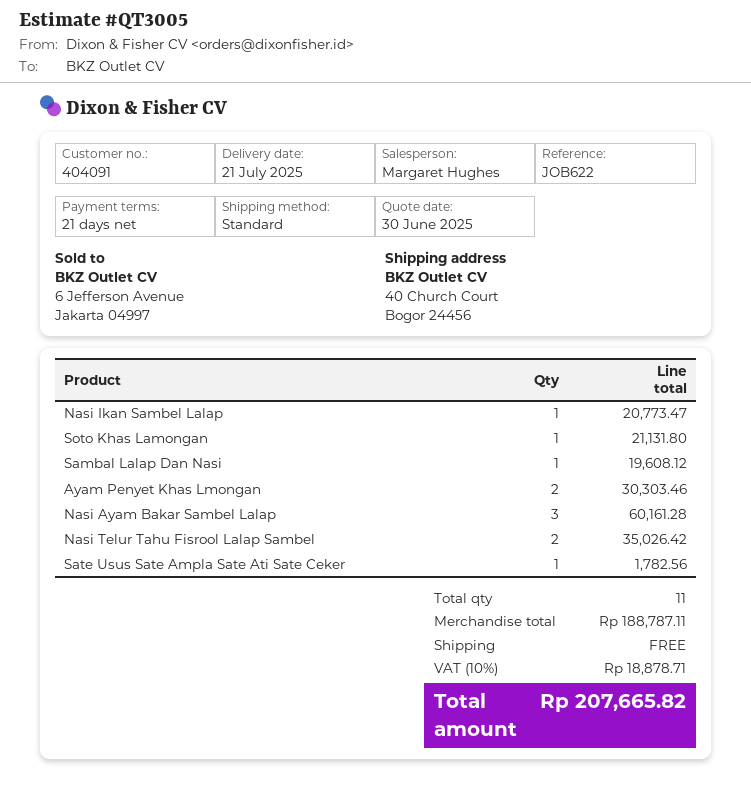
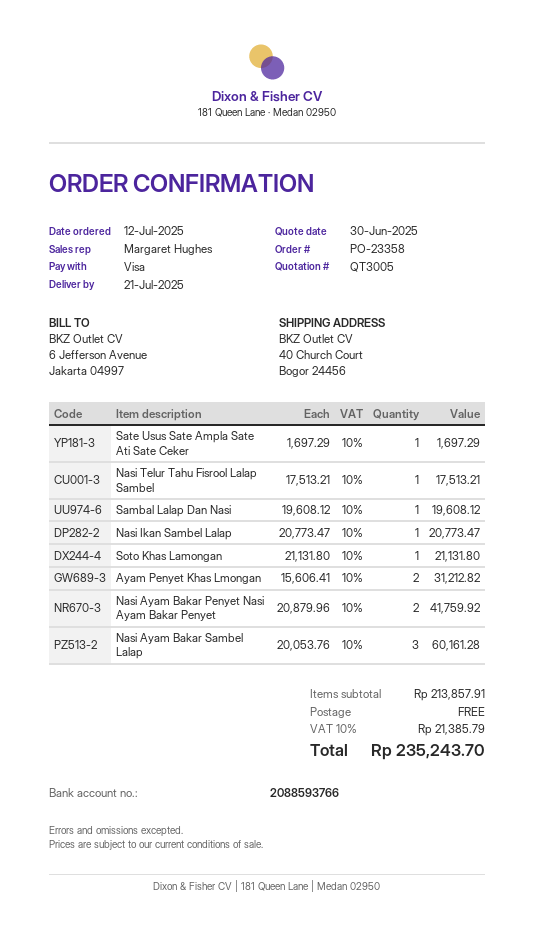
Ayam Penyet Khas Lmongan: 2 for 30303.46 -> 2 for 31212.82
Nasi Telur Tahu Fisrool Lalap Sambel: 2 for 35026.42 -> 1 for 17513.21
Sate Usus Sate Ampla Sate Ati Sate Ceker: 1 for 1782.56 -> 1 for 1697.29
Nasi Ayam Bakar Penyet Nasi Ayam Bakar Penyet: none -> 2 for 41759.92
subtotal: 188787.11 -> 213857.91
tax: 10% = 18878.71 -> 10% = 21385.79
total: 207665.82 -> 235243.70

